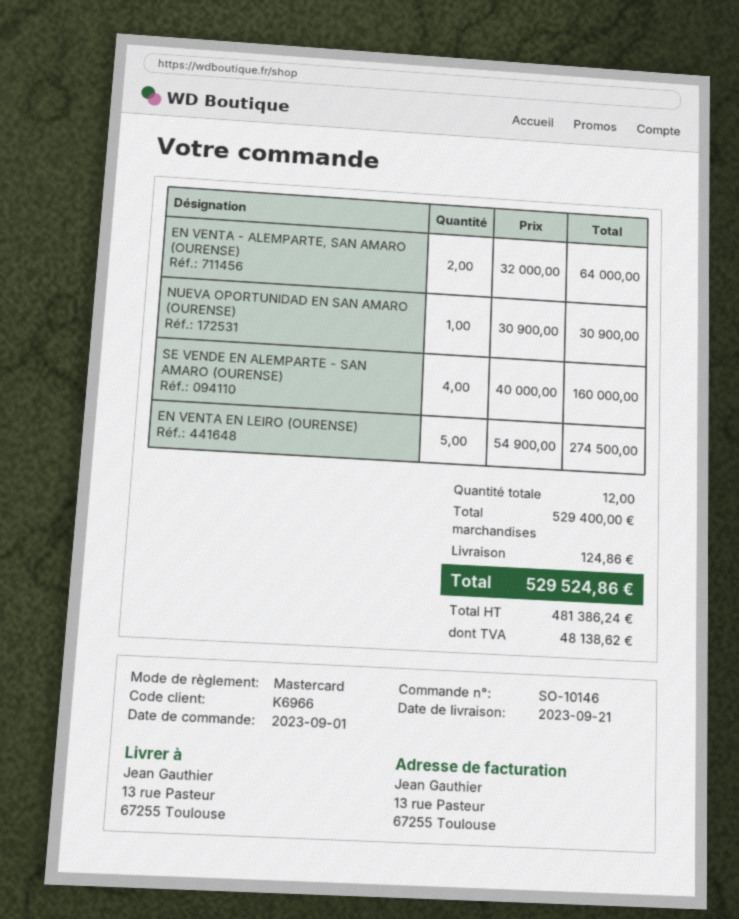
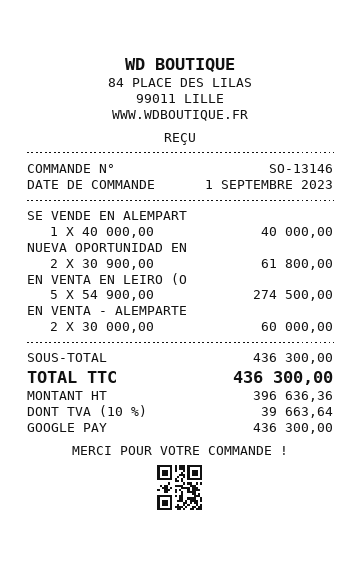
order number: SO-10146 -> SO-13146
payment method: Mastercard -> Google Pay
EN VENTA - ALEMPARTE, SAN AMARO (OURENSE): 2 x 32000.00 = 64000.00 -> 2 x 30000.00 = 60000.00
NUEVA OPORTUNIDAD EN SAN AMARO (OURENSE): 1 x 30900.00 = 30900.00 -> 2 x 30900.00 = 61800.00
SE VENDE EN ALEMPARTE - SAN AMARO (OURENSE): 4 x 40000.00 = 160000.00 -> 1 x 40000.00 = 40000.00
subtotal: 529400.00 -> 436300.00
shipping: 124.86 -> none
net: 481386.24 -> 396636.36
tax: 48138.62 -> 39663.64
total: 529524.86 -> 436300.00

